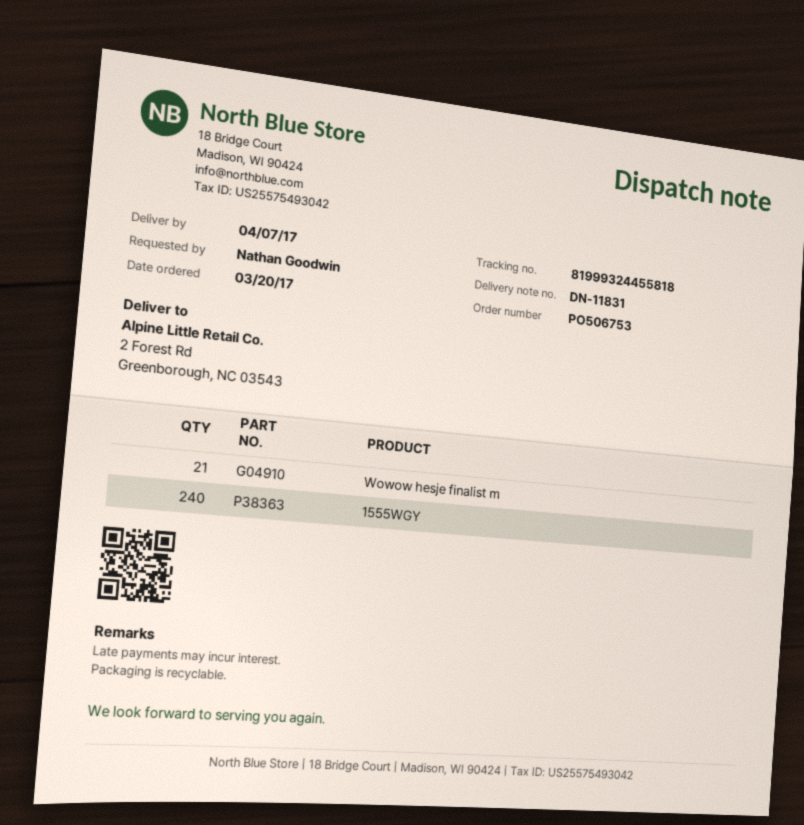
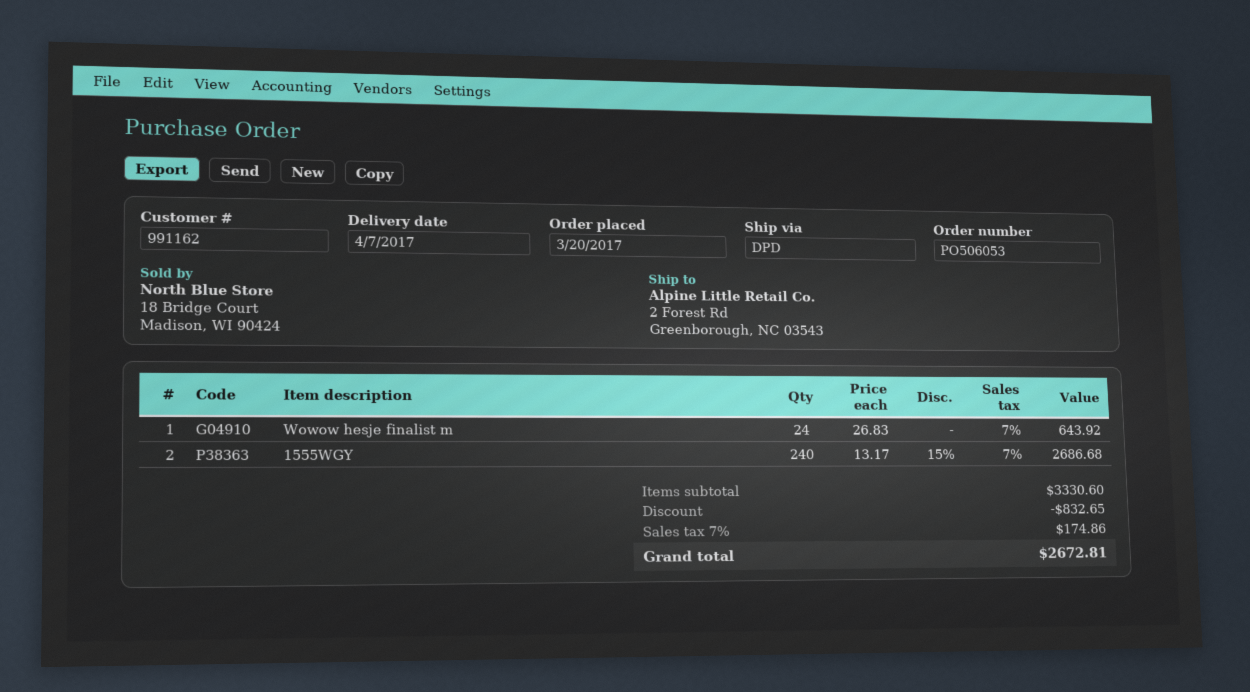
order number: PO506753 -> PO506053
Wowow hesje finalist m: 21 -> 24

